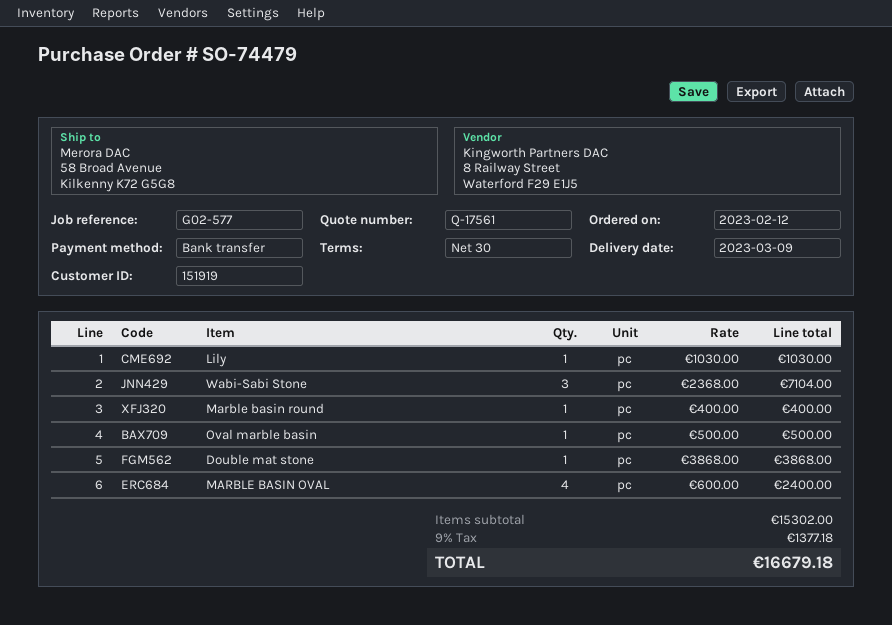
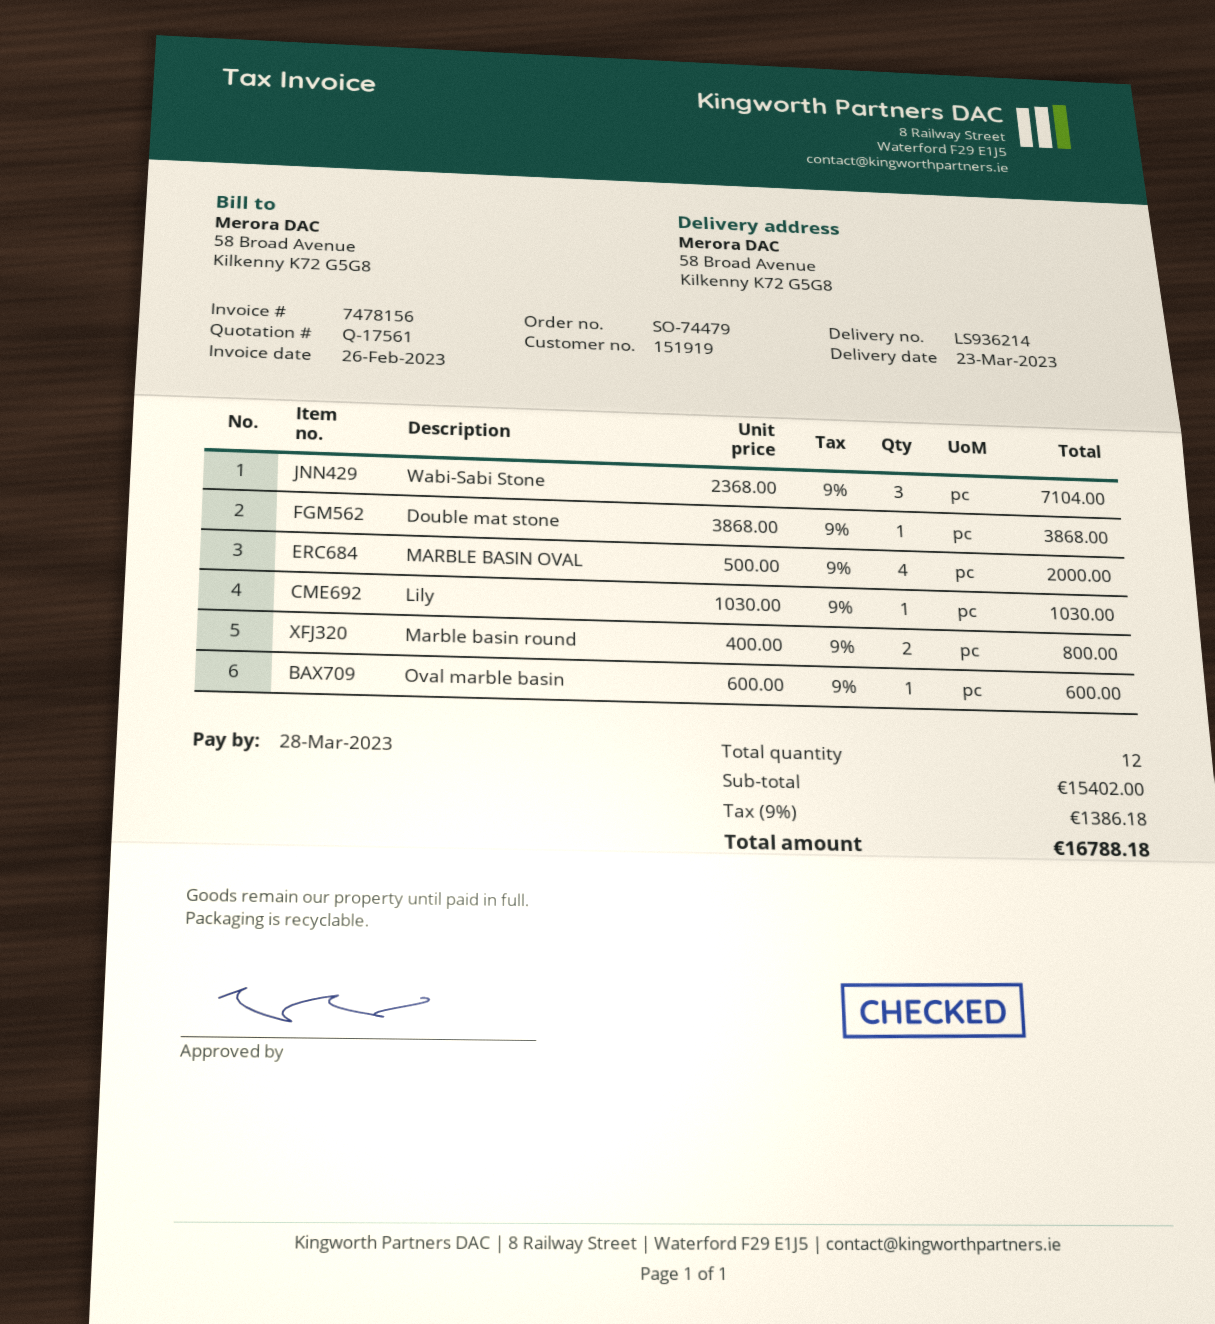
delivery date: 2023-03-09 -> 2023-03-23
Marble basin round: 1 x 400.00 = 400.00 -> 2 x 400.00 = 800.00
Oval marble basin: 1 x 500.00 = 500.00 -> 1 x 600.00 = 600.00
MARBLE BASIN OVAL: 4 x 600.00 = 2400.00 -> 4 x 500.00 = 2000.00
subtotal: 15302.00 -> 15402.00
tax: 9% = 1377.18 -> 9% = 1386.18
total: 16679.18 -> 16788.18

